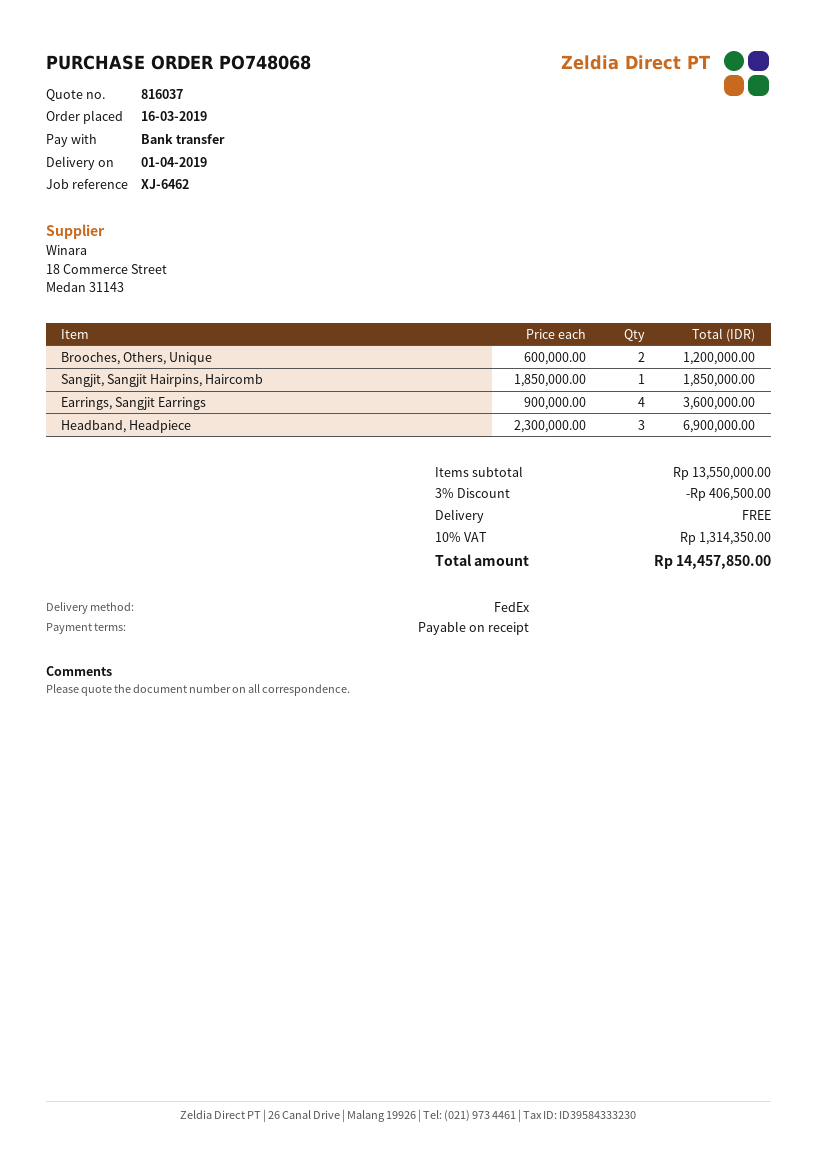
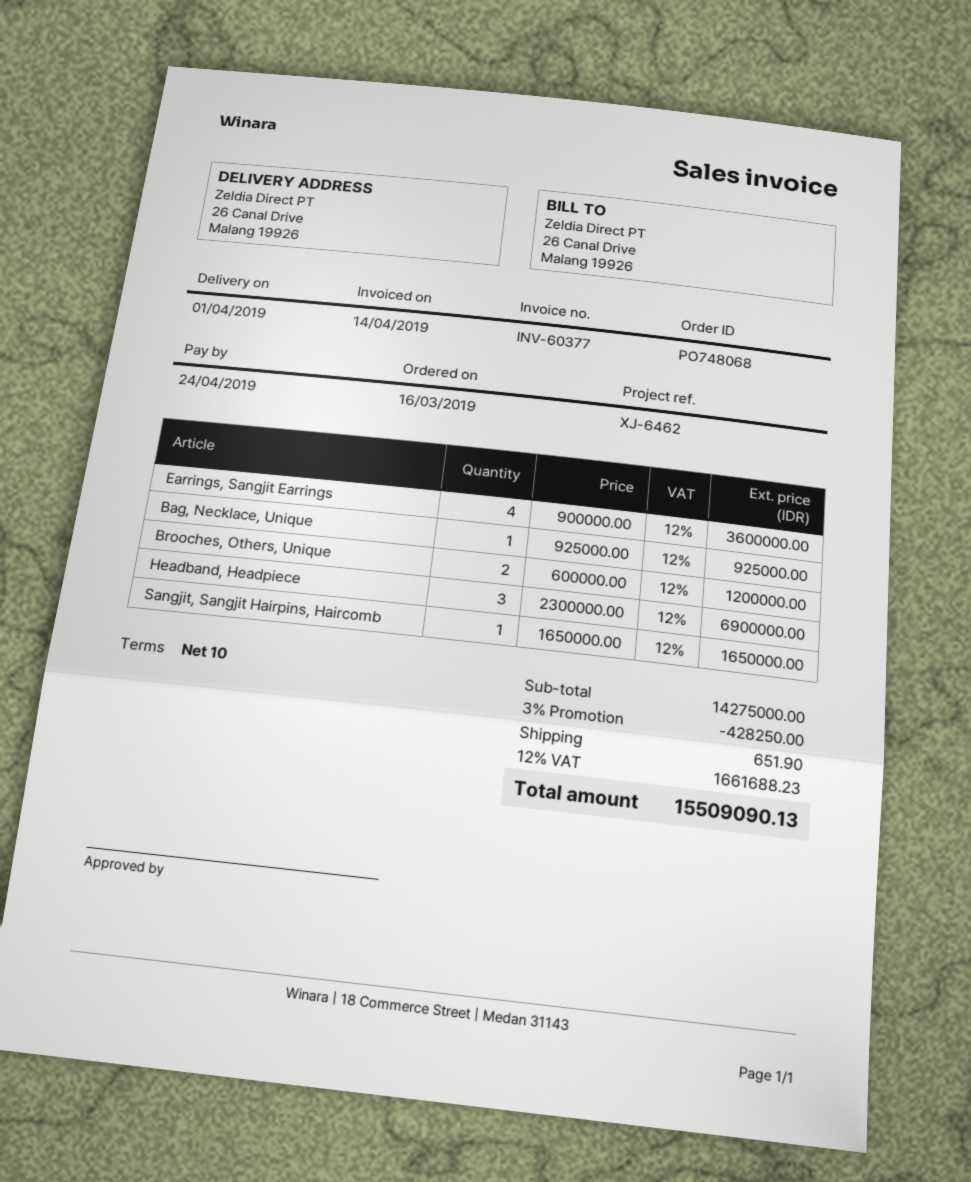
payment terms: on receipt -> 10 days
Sangjit, Sangjit Hairpins, Haircomb: 1 x 1850000.00 = 1850000.00 -> 1 x 1650000.00 = 1650000.00
Bag, Necklace, Unique: none -> 1 x 925000.00 = 925000.00
subtotal: 13550000.00 -> 14275000.00
discount: 3% = 406500.00 -> 3% = 428250.00
shipping: 0.00 -> 651.90
tax: 10% = 1314350.00 -> 12% = 1661688.23
total: 14457850.00 -> 15509090.13

